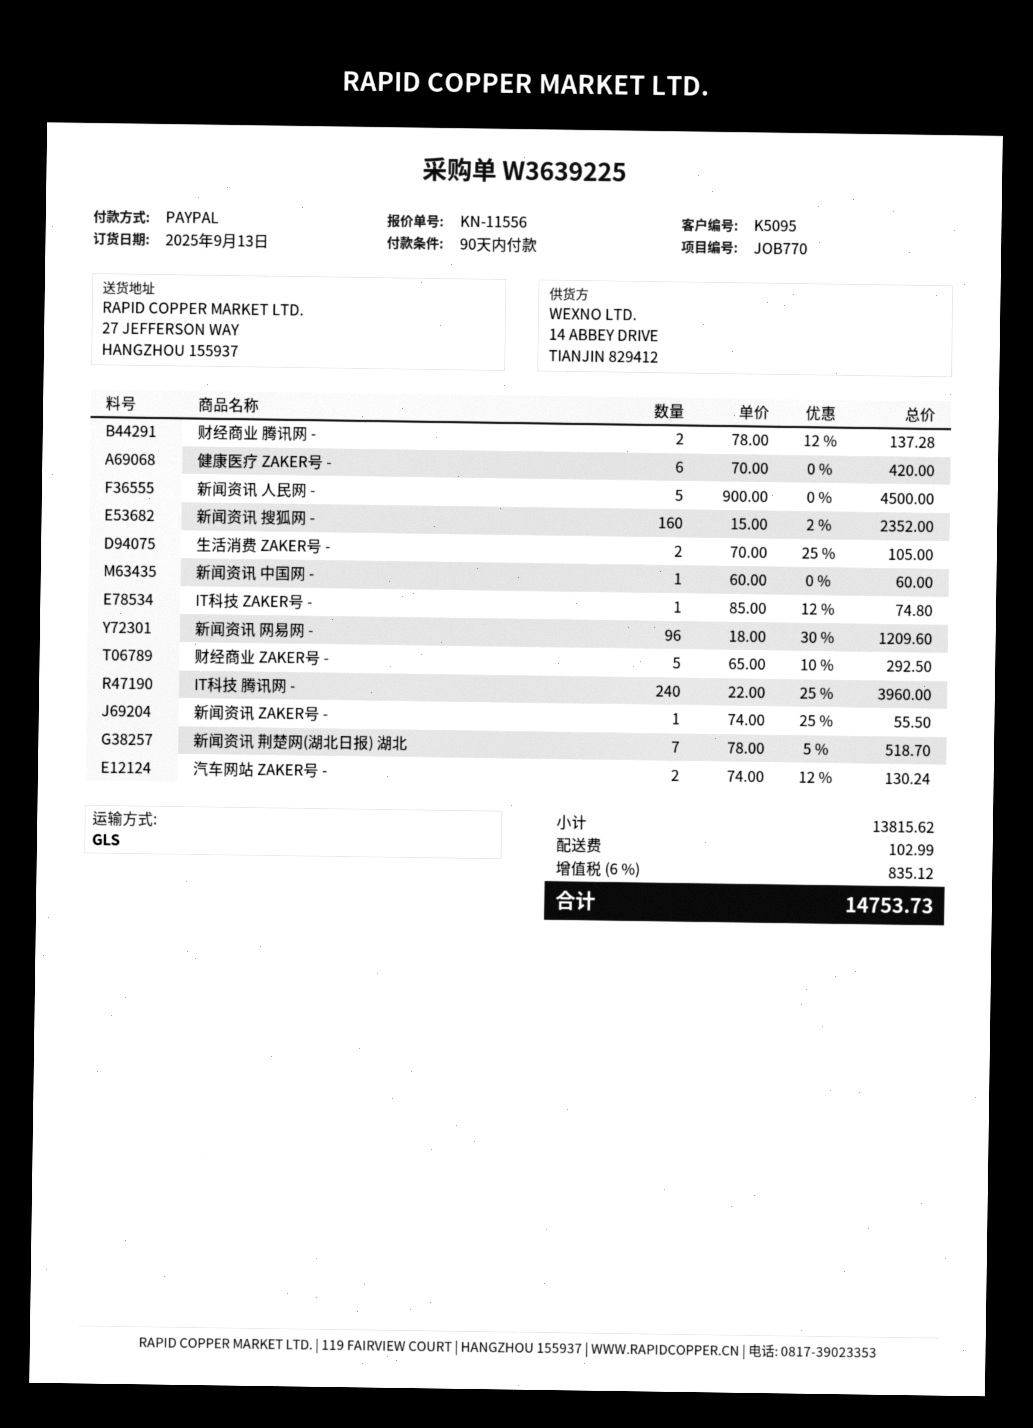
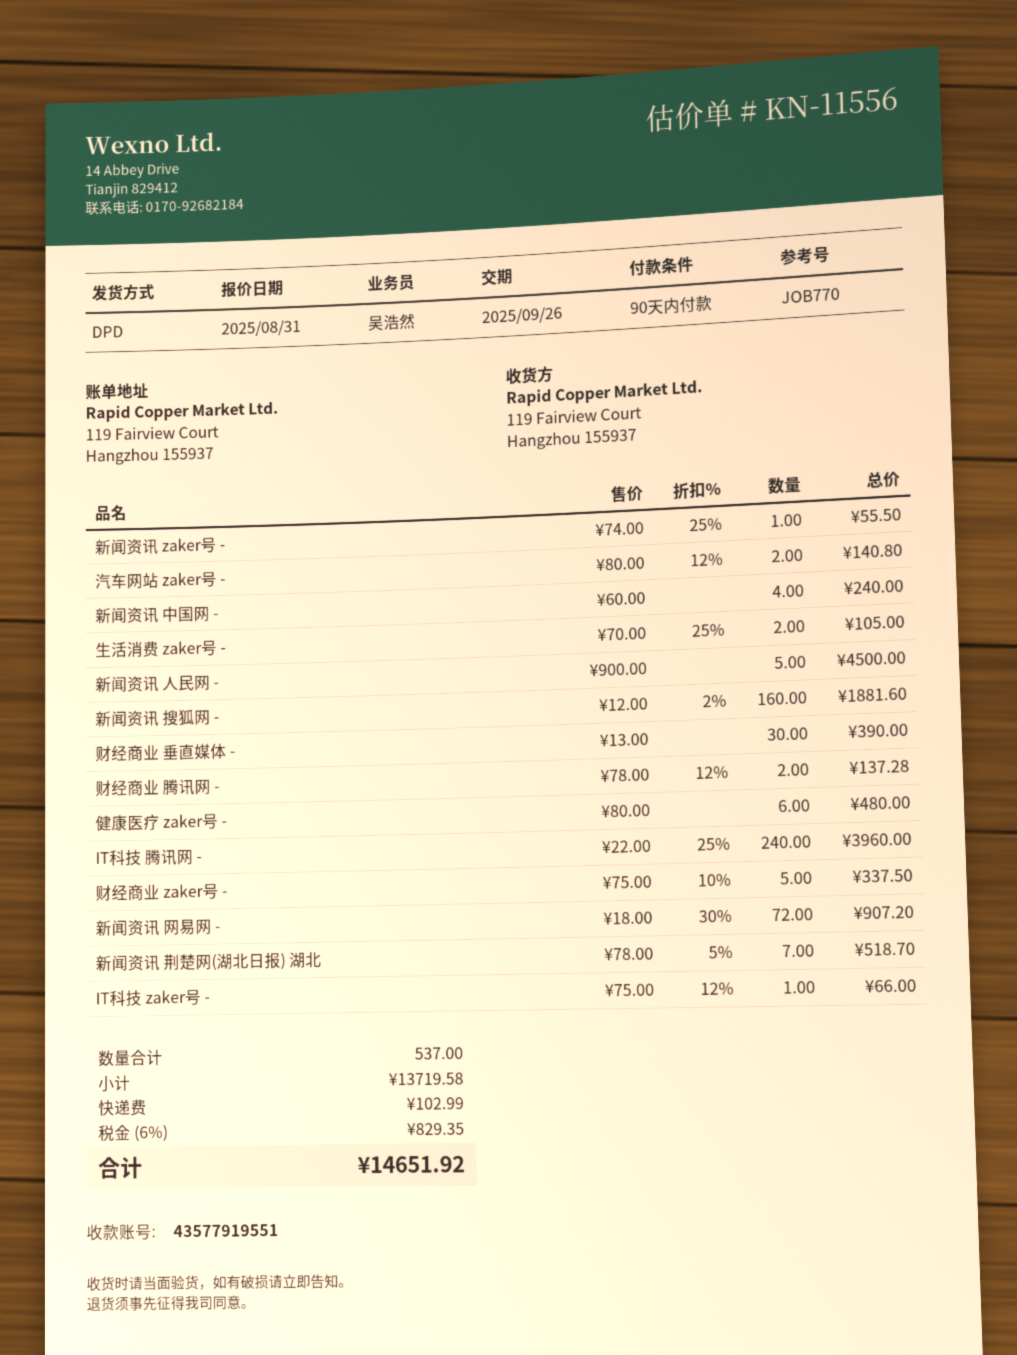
shipping method: GLS -> DPD
ship to: 27 JEFFERSON WAY, HANGZHOU 155937 -> 119 Fairview Court, Hangzhou 155937
健康医疗 ZAKER号 -: 6 x 70.00 = 420.00 -> 6 x 80.00 = 480.00
新闻资讯 搜狐网 -: 160 x 15.00 - 2% = 2352.00 -> 160 x 12.00 - 2% = 1881.60
新闻资讯 中国网 -: 1 x 60.00 = 60.00 -> 4 x 60.00 = 240.00
IT科技 ZAKER号 -: 1 x 85.00 - 12% = 74.80 -> 1 x 75.00 - 12% = 66.00
新闻资讯 网易网 -: 96 x 18.00 - 30% = 1209.60 -> 72 x 18.00 - 30% = 907.20
财经商业 ZAKER号 -: 5 x 65.00 - 10% = 292.50 -> 5 x 75.00 - 10% = 337.50
汽车网站 ZAKER号 -: 2 x 74.00 - 12% = 130.24 -> 2 x 80.00 - 12% = 140.80
财经商业 垂直媒体 -: none -> 30 x 13.00 = 390.00
subtotal: 13815.62 -> 13719.58
tax: 6% = 835.12 -> 6% = 829.35
total: 14753.73 -> 14651.92

